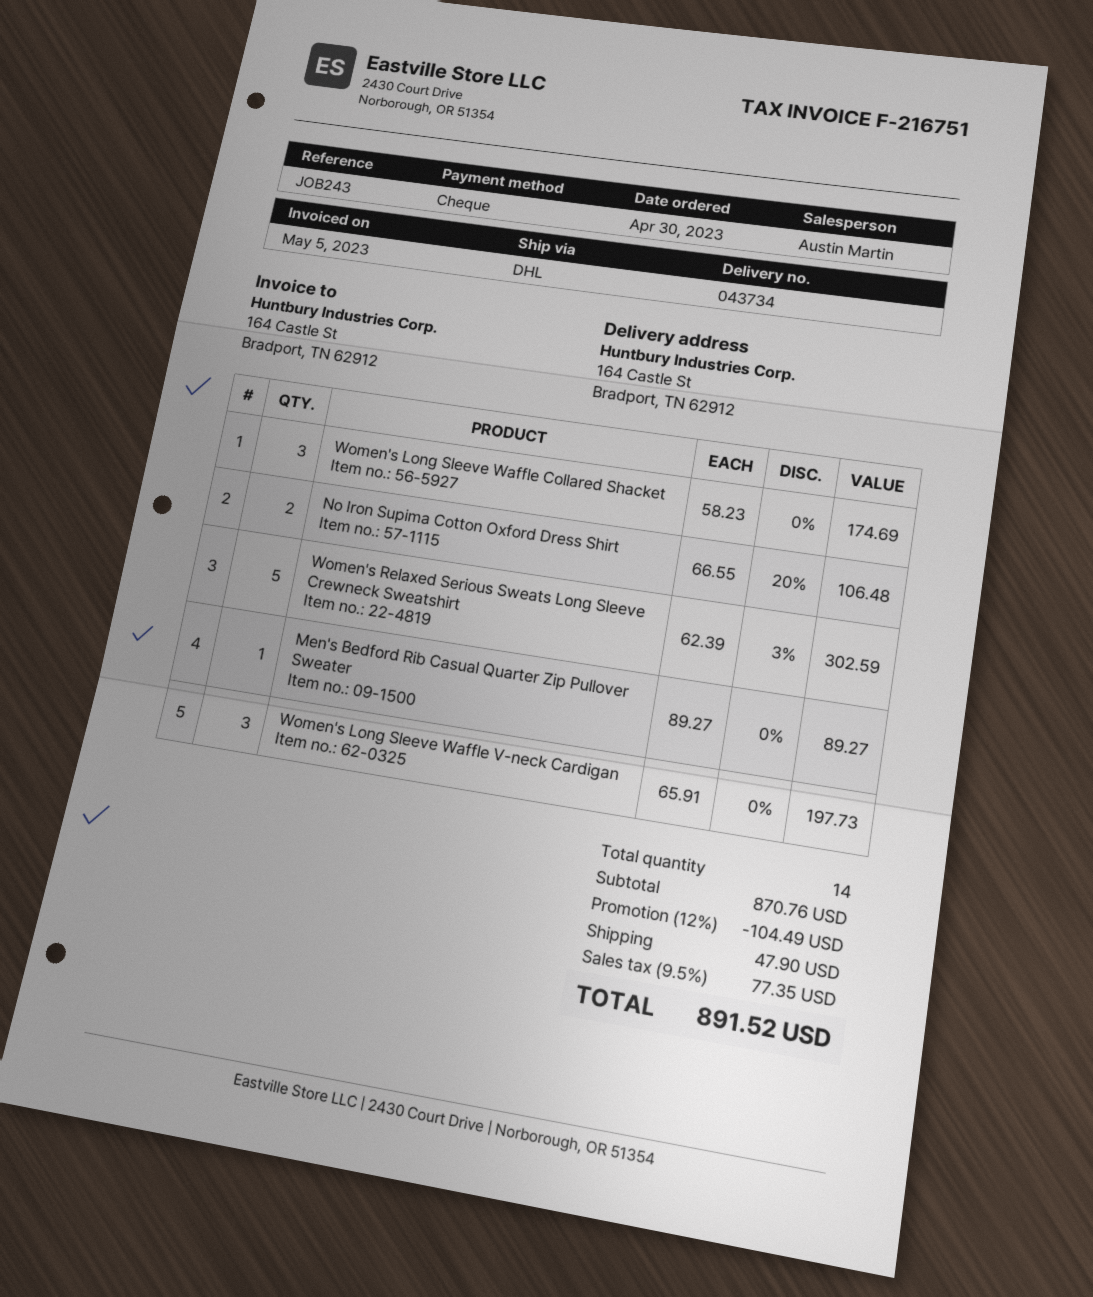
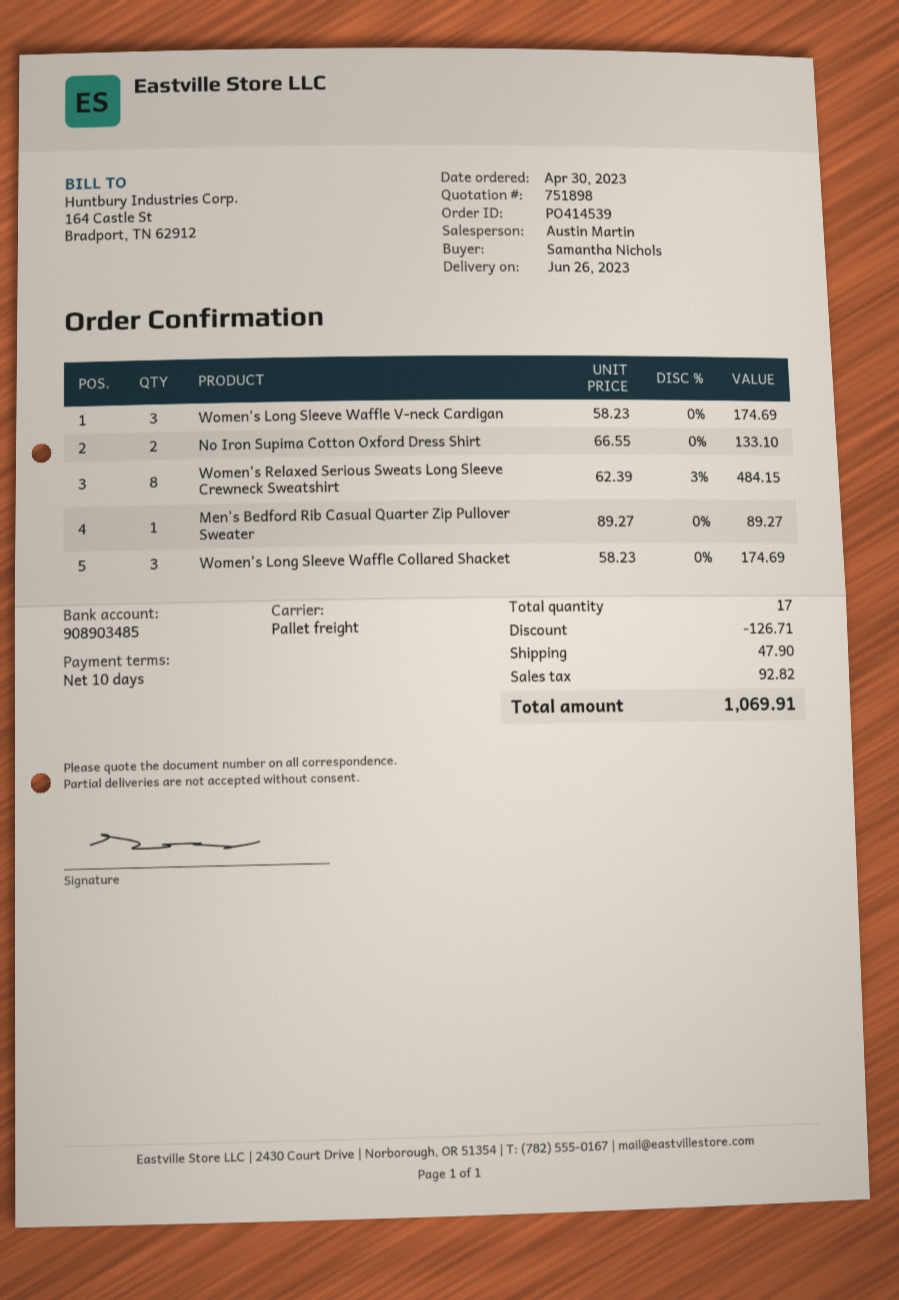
shipping method: DHL -> pallet freight
No Iron Supima Cotton Oxford Dress Shirt: 2 x 66.55 - 20% = 106.48 -> 2 x 66.55 = 133.10
Women's Relaxed Serious Sweats Long Sleeve Crewneck Sweatshirt: 5 x 62.39 - 3% = 302.59 -> 8 x 62.39 - 3% = 484.15
Women's Long Sleeve Waffle V-neck Cardigan: 3 x 65.91 = 197.73 -> 3 x 58.23 = 174.69
total quantity: 14 -> 17
discount: 104.49 -> 126.71
tax: 77.35 -> 92.82
total: 891.52 -> 1069.91

